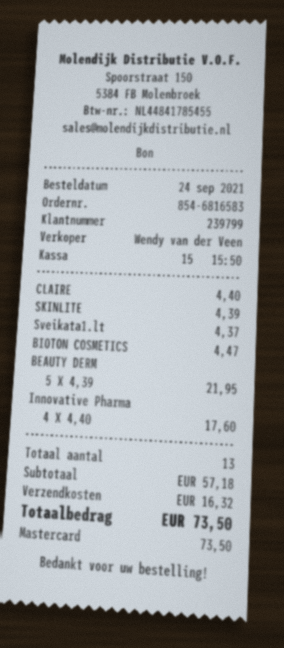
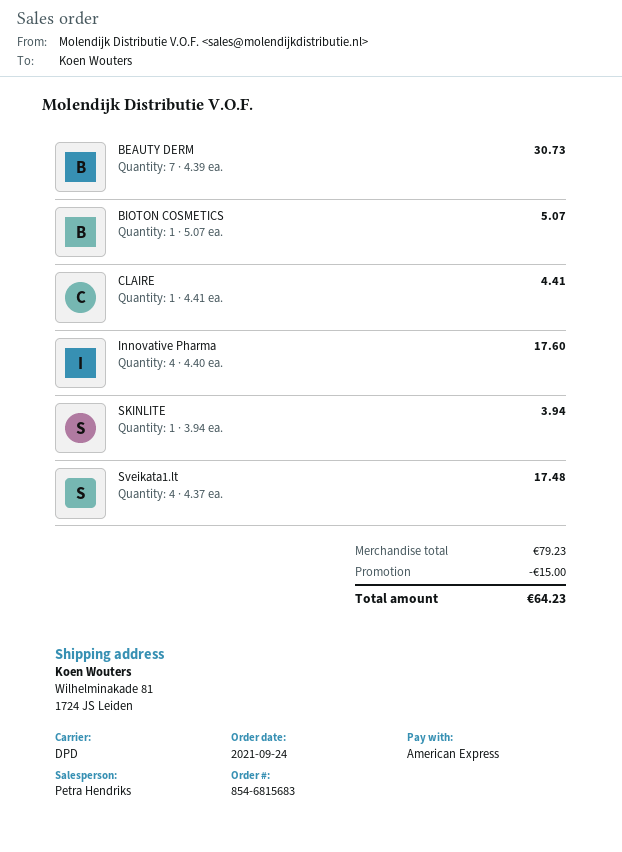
order number: 854-6816583 -> 854-6815683
sales rep: Wendy van der Veen -> Petra Hendriks
payment method: Mastercard -> American Express
CLAIRE: 1 x 4.40 = 4.40 -> 1 x 4.41 = 4.41
SKINLITE: 1 x 4.39 = 4.39 -> 1 x 3.94 = 3.94
Sveikata1.lt: 1 x 4.37 = 4.37 -> 4 x 4.37 = 17.48
BIOTON COSMETICS: 1 x 4.47 = 4.47 -> 1 x 5.07 = 5.07
BEAUTY DERM: 5 x 4.39 = 21.95 -> 7 x 4.39 = 30.73
subtotal: 57.18 -> 79.23
discount: none -> 15.00
shipping: 16.32 -> none
total: 73.50 -> 64.23

